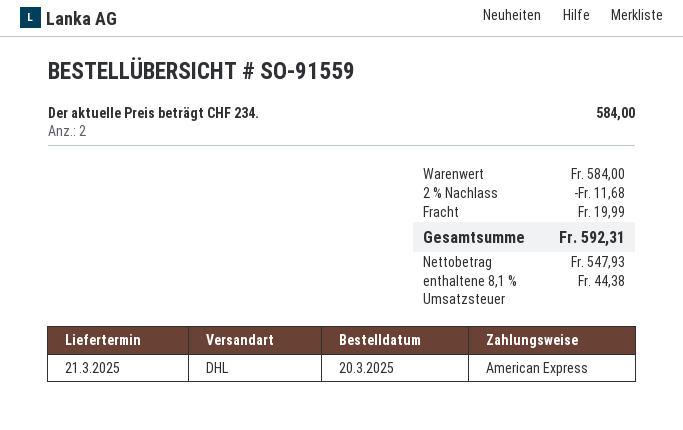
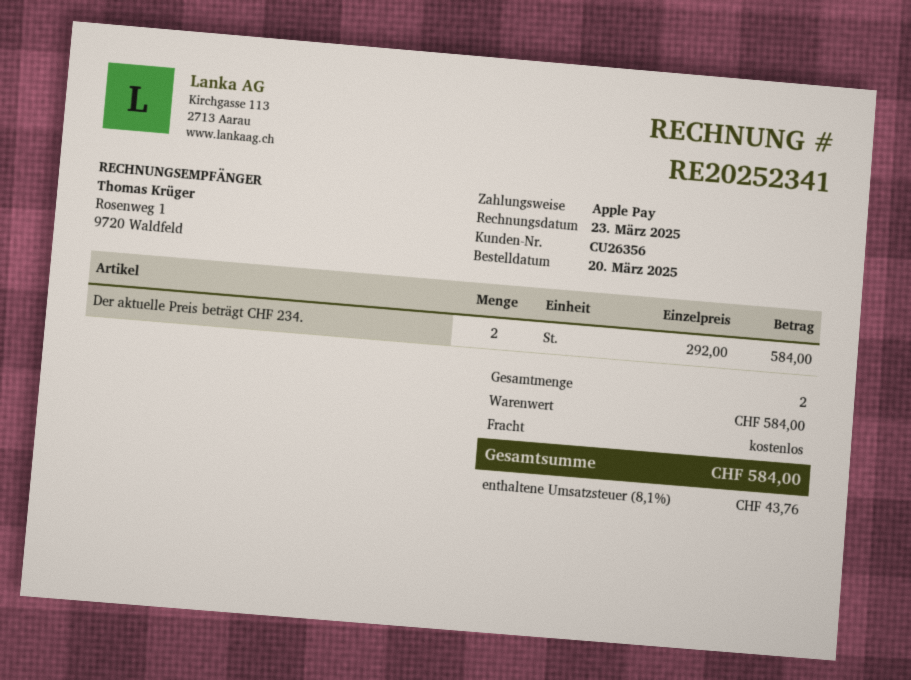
payment method: American Express -> Apple Pay
discount: 2% = 11.68 -> none
shipping: 19.99 -> 0.00
tax: 8.1% = 44.38 -> 8.1% = 43.76
total: 592.31 -> 584.00

